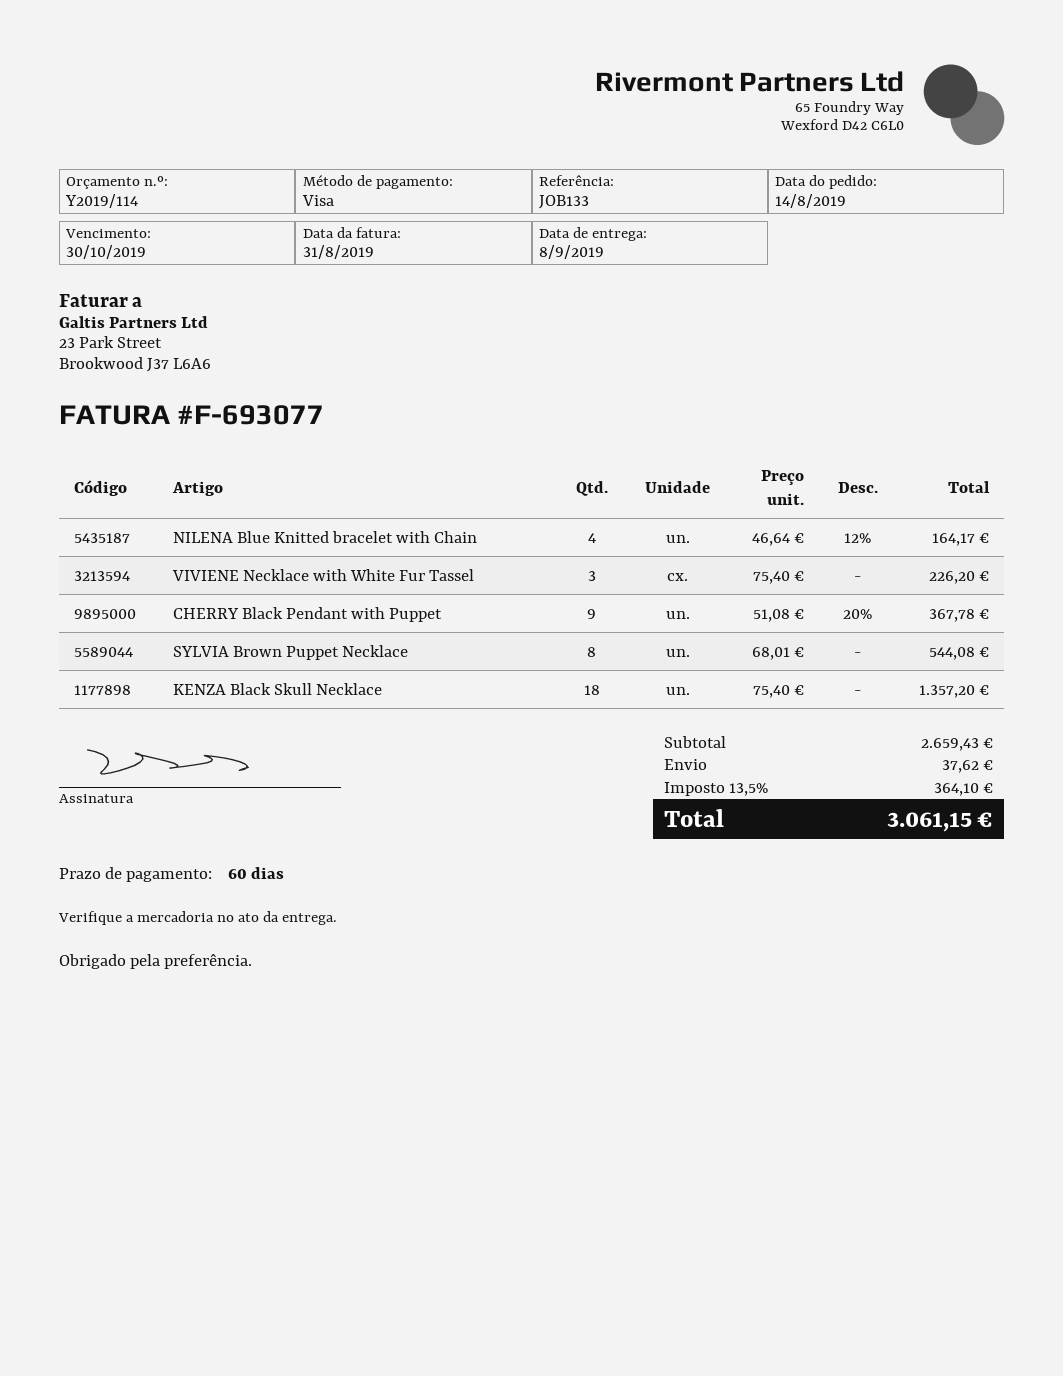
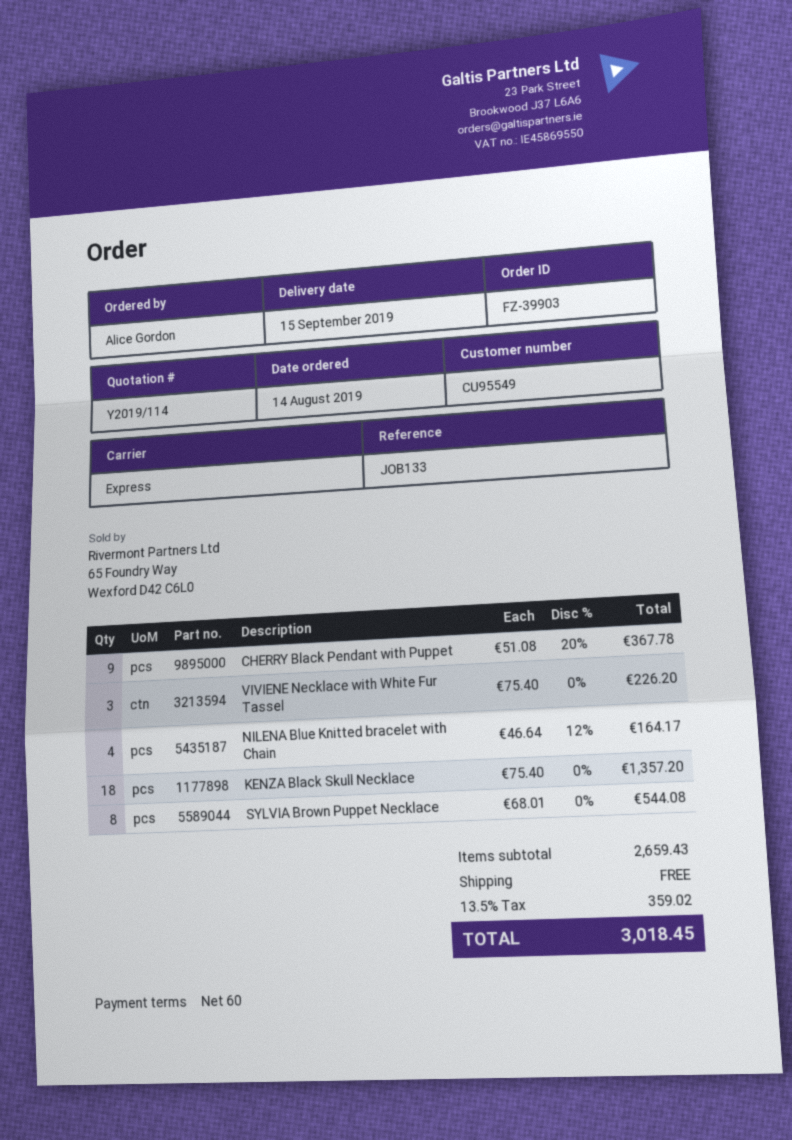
delivery date: 2019-09-08 -> 2019-09-15
shipping: 37.62 -> 0.00
tax: 13.5% = 364.10 -> 13.5% = 359.02
total: 3061.15 -> 3018.45

